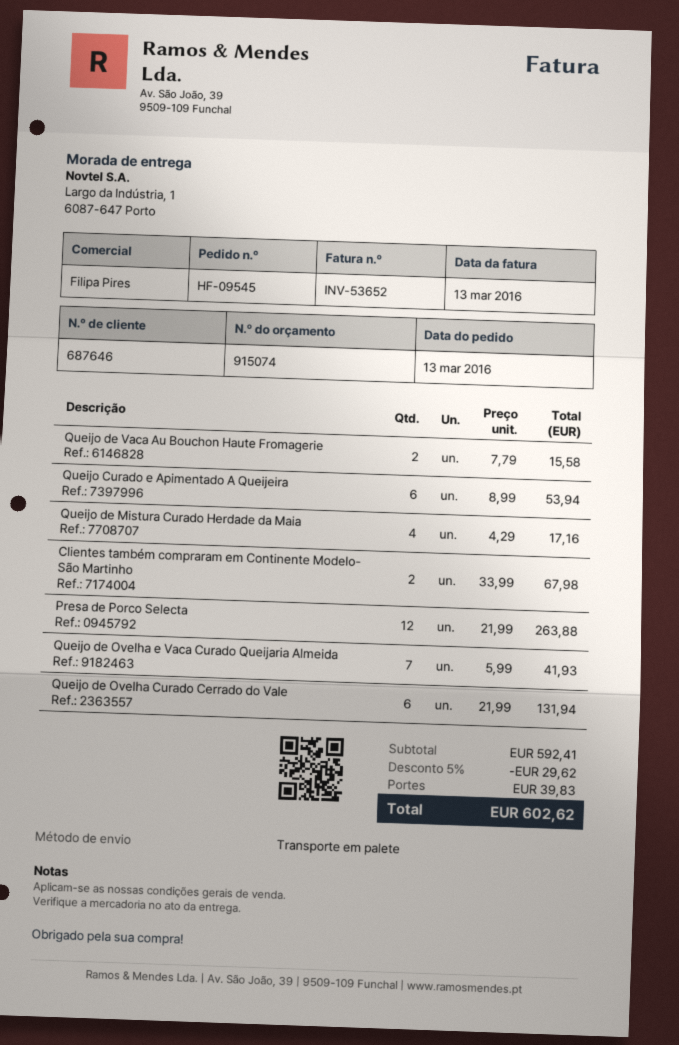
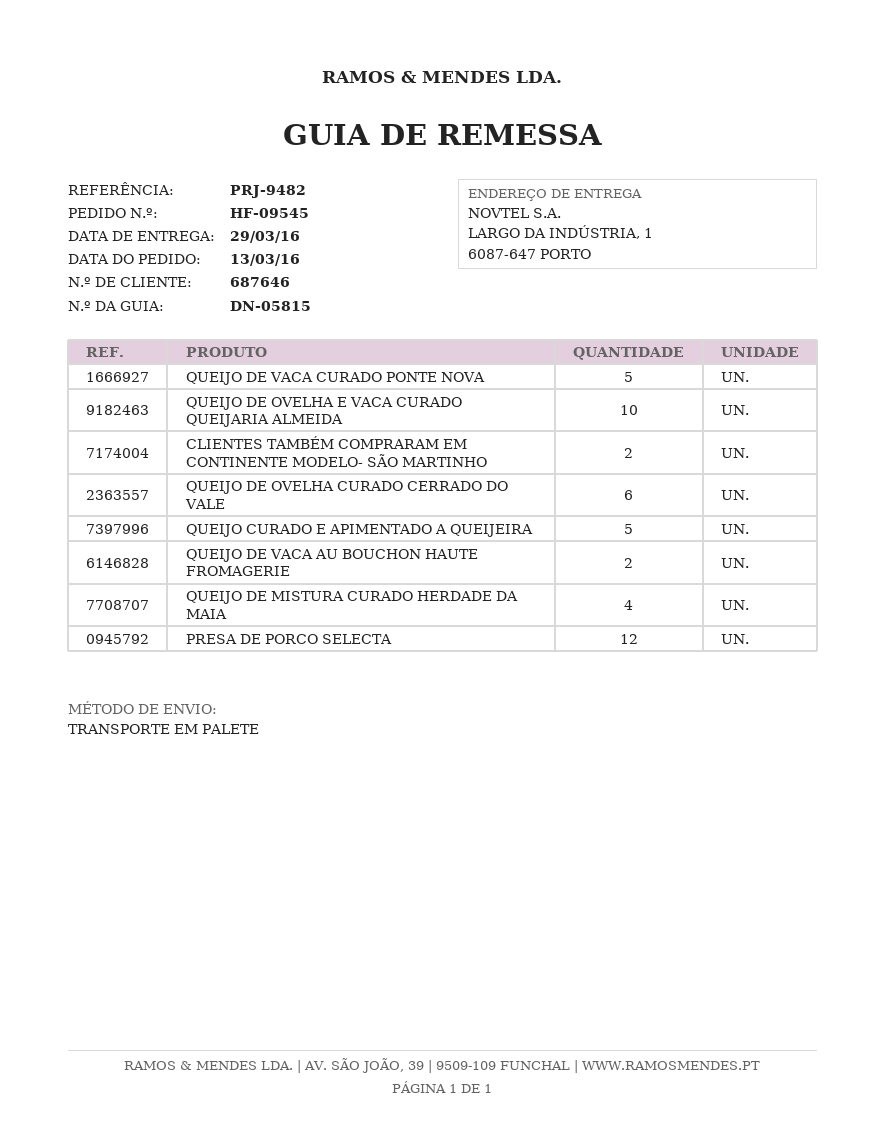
Queijo Curado e Apimentado A Queijeira: 6 -> 5
Queijo de Ovelha e Vaca Curado Queijaria Almeida: 7 -> 10
QUEIJO DE VACA CURADO PONTE NOVA: none -> 5

